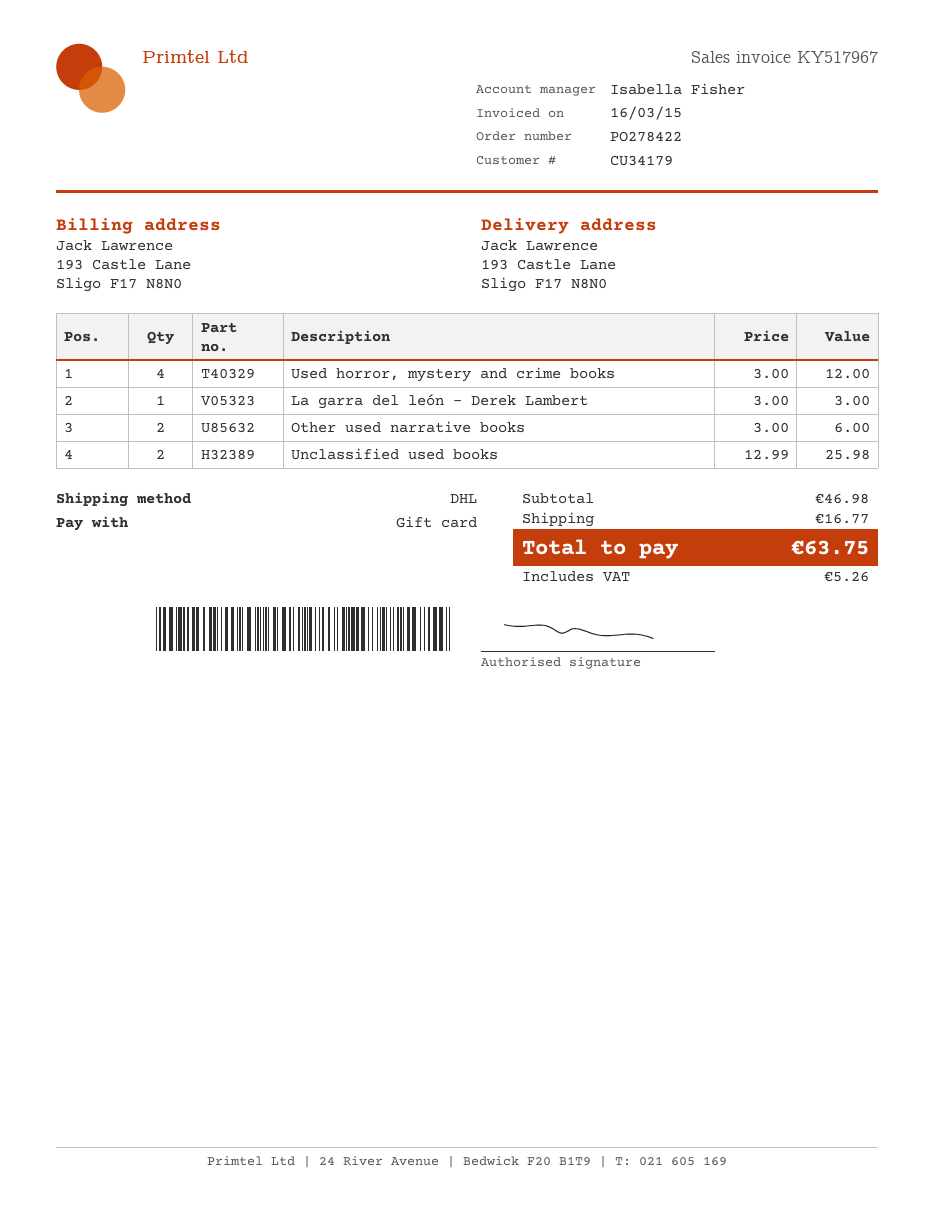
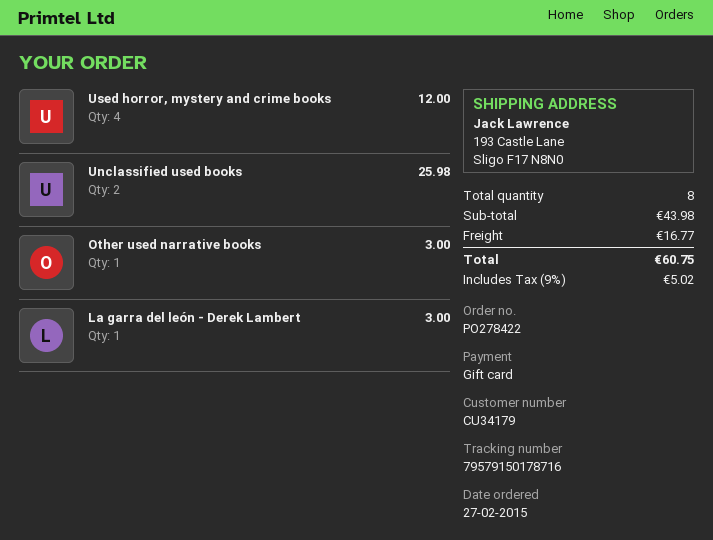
Other used narrative books: 2 for 6.00 -> 1 for 3.00
subtotal: 46.98 -> 43.98
tax: 5.26 -> 5.02
total: 63.75 -> 60.75

